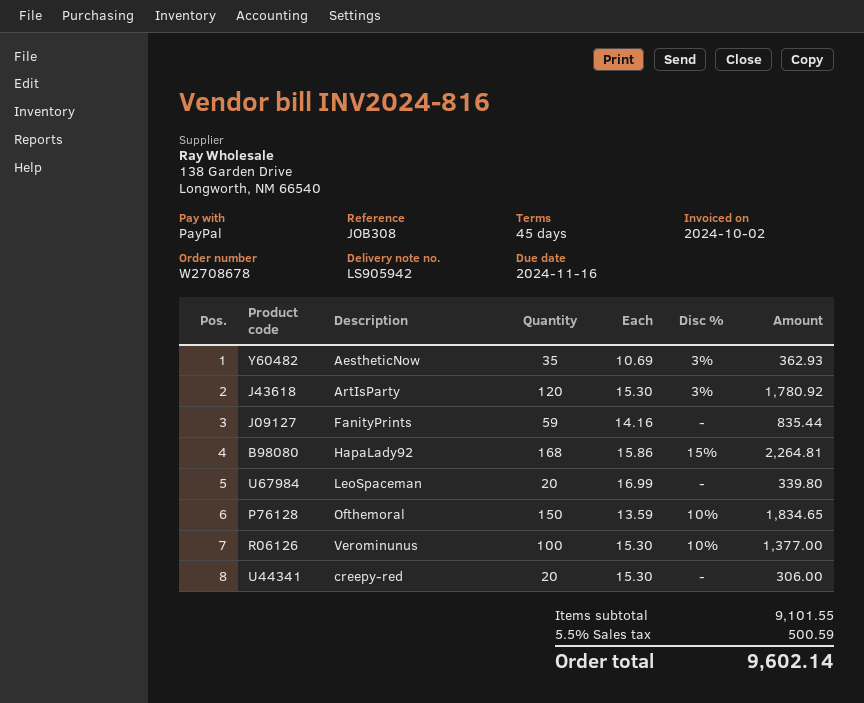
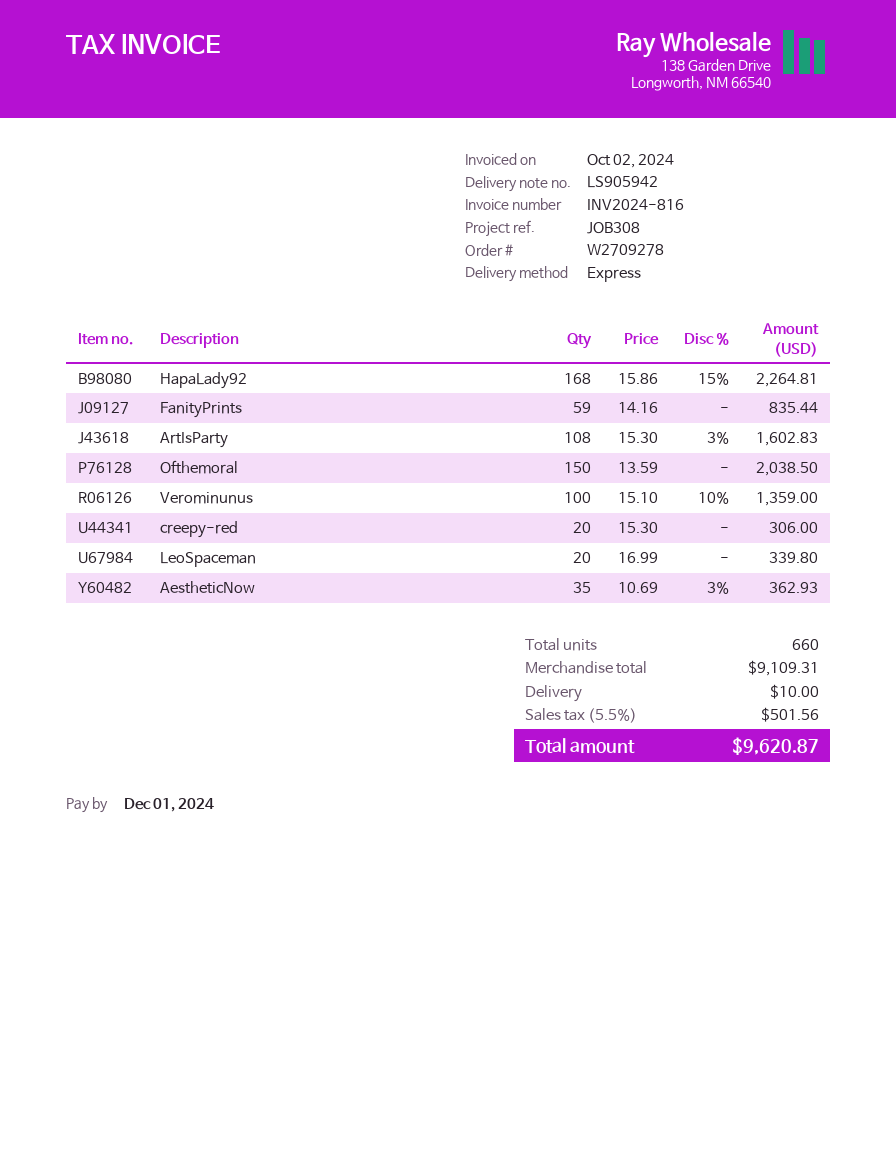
order number: W2708678 -> W2709278
due date: 2024-11-16 -> 2024-12-01
ArtIsParty: 120 x 15.30 - 3% = 1780.92 -> 108 x 15.30 - 3% = 1602.83
Ofthemoral: 150 x 13.59 - 10% = 1834.65 -> 150 x 13.59 = 2038.50
Verominunus: 100 x 15.30 - 10% = 1377.00 -> 100 x 15.10 - 10% = 1359.00
subtotal: 9101.55 -> 9109.31
shipping: none -> 10.00
tax: 5.5% = 500.59 -> 5.5% = 501.56
total: 9602.14 -> 9620.87

